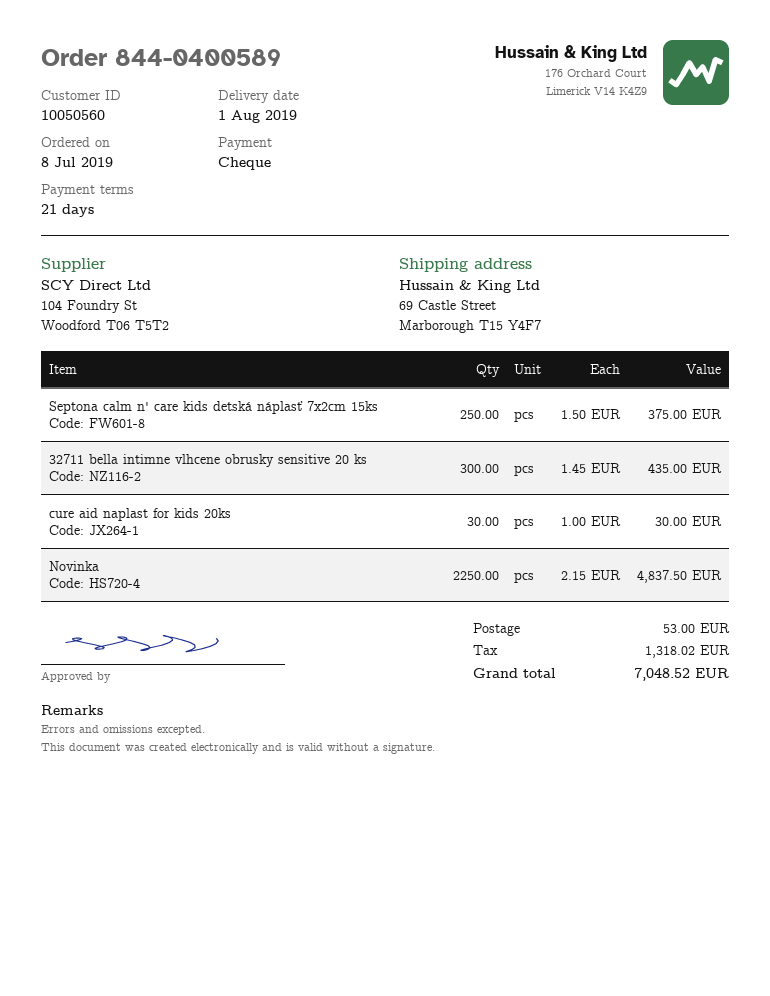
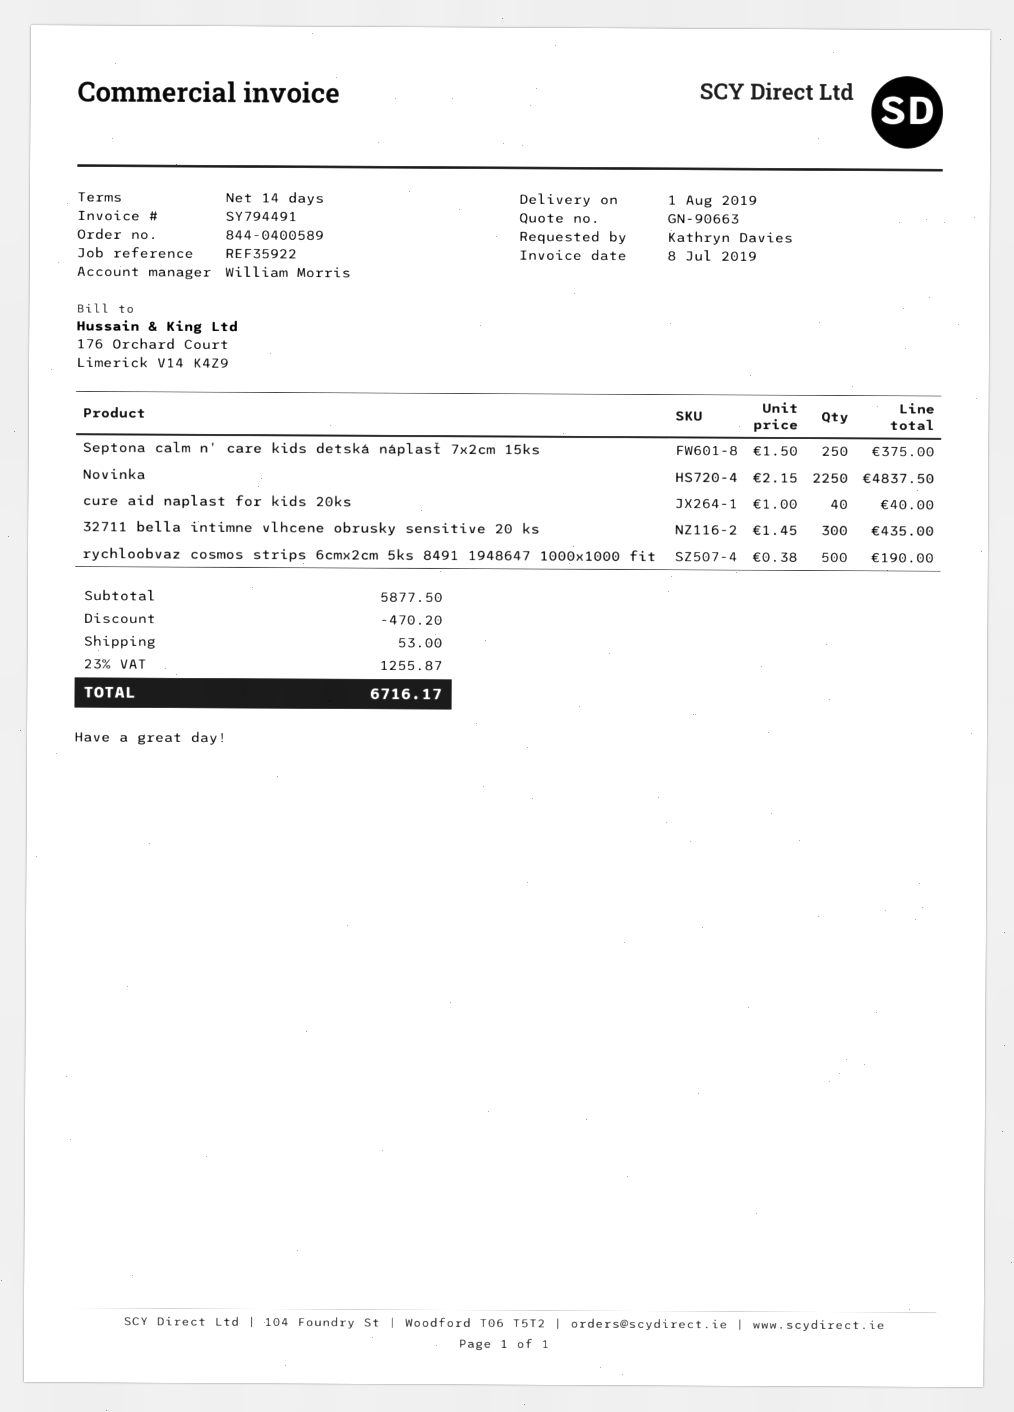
payment terms: 21 days -> 14 days
cure aid naplast for kids 20ks: 30 x 1.00 = 30.00 -> 40 x 1.00 = 40.00
rychloobvaz cosmos strips 6cmx2cm 5ks 8491 1948647 1000x1000 fit: none -> 500 x 0.38 = 190.00
discount: none -> 470.20
tax: 1318.02 -> 1255.87
total: 7048.52 -> 6716.17

